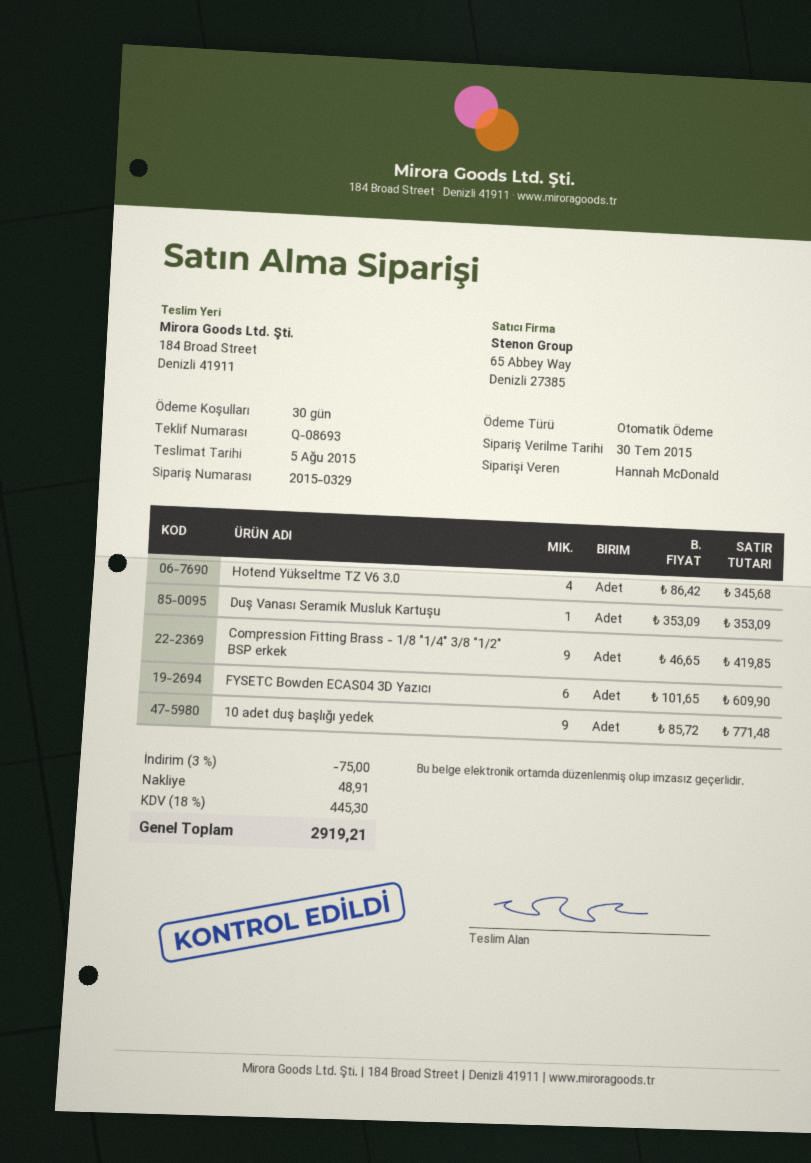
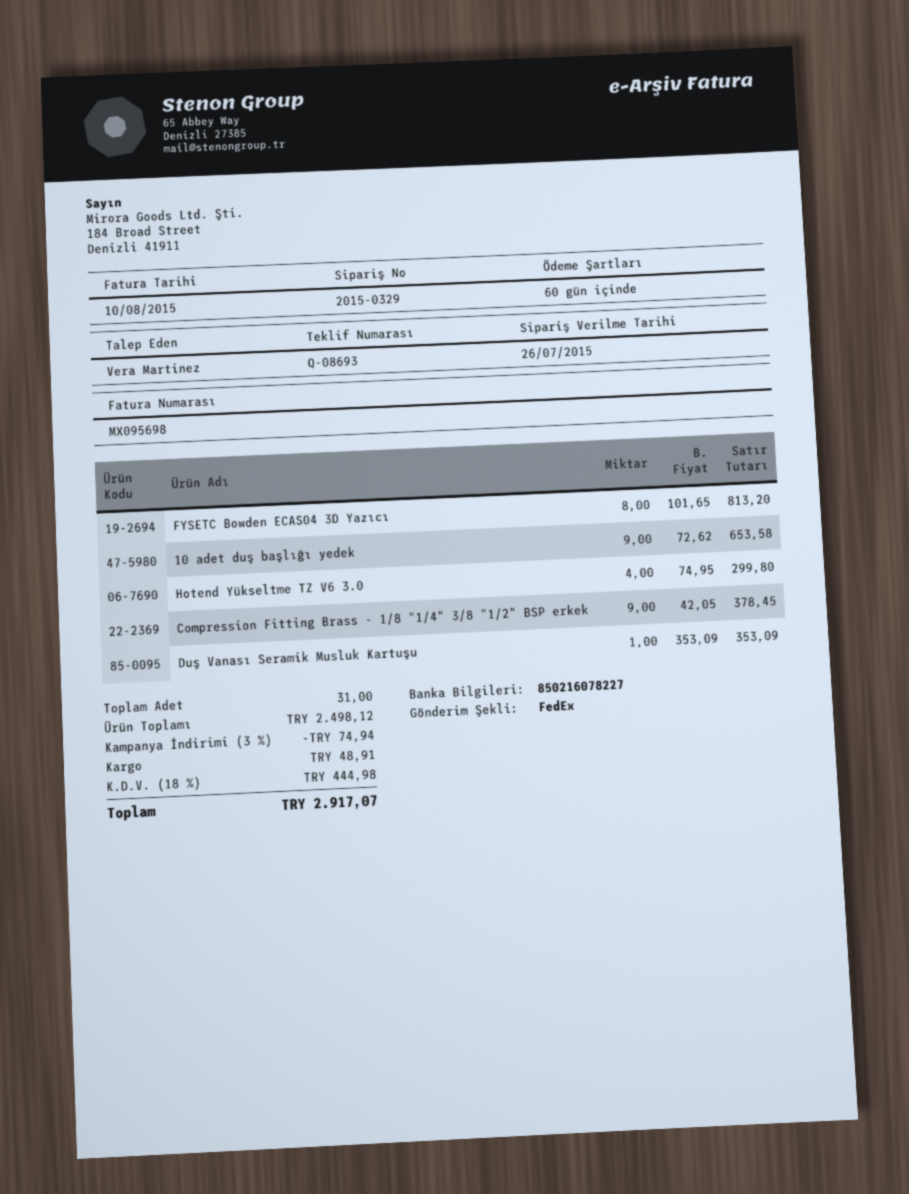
order date: 2015-07-30 -> 2015-07-26
payment terms: 30 days -> 60 days
ordered by: Hannah McDonald -> Vera Martinez
Hotend Yükseltme TZ V6 3.0: 4 x 86.42 = 345.68 -> 4 x 74.95 = 299.80
Compression Fitting Brass - 1/8 "1/4" 3/8 "1/2" BSP erkek: 9 x 46.65 = 419.85 -> 9 x 42.05 = 378.45
FYSETC Bowden ECAS04 3D Yazıcı: 6 x 101.65 = 609.90 -> 8 x 101.65 = 813.20
10 adet duş başlığı yedek: 9 x 85.72 = 771.48 -> 9 x 72.62 = 653.58
discount: 3% = 75.00 -> 3% = 74.94
tax: 18% = 445.30 -> 18% = 444.98
total: 2919.21 -> 2917.07

